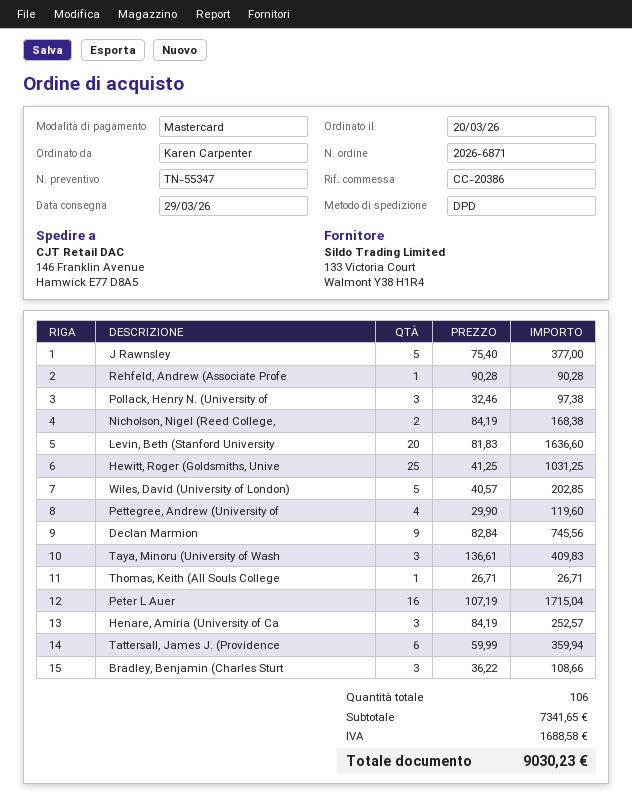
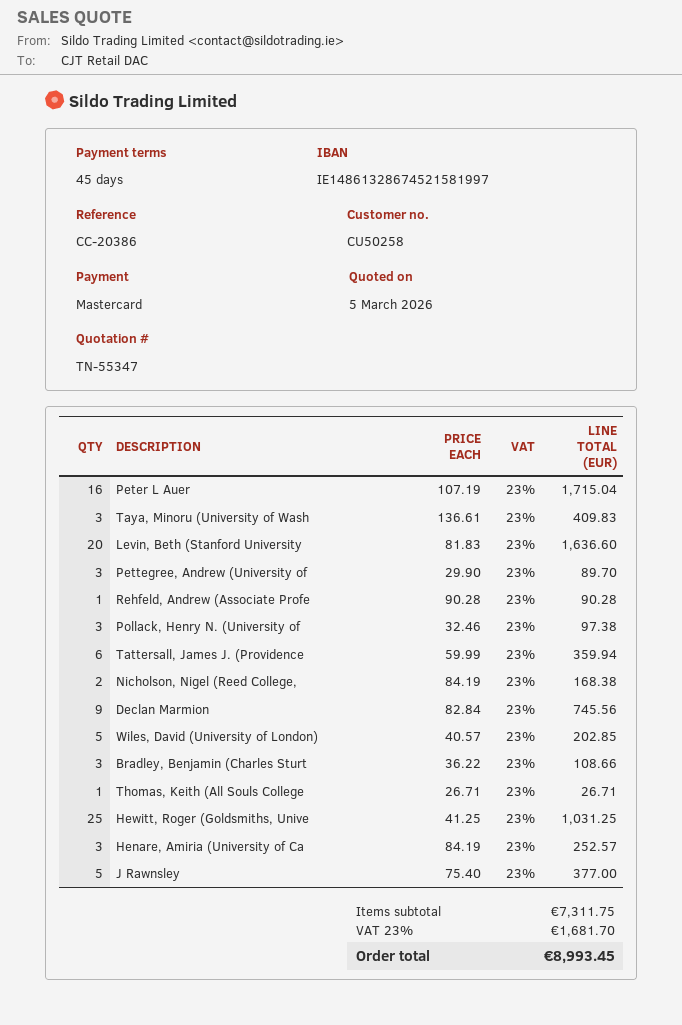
Pettegree, Andrew (University of: 4 x 29.90 = 119.60 -> 3 x 29.90 = 89.70
subtotal: 7341.65 -> 7311.75
tax: 1688.58 -> 1681.70
total: 9030.23 -> 8993.45

